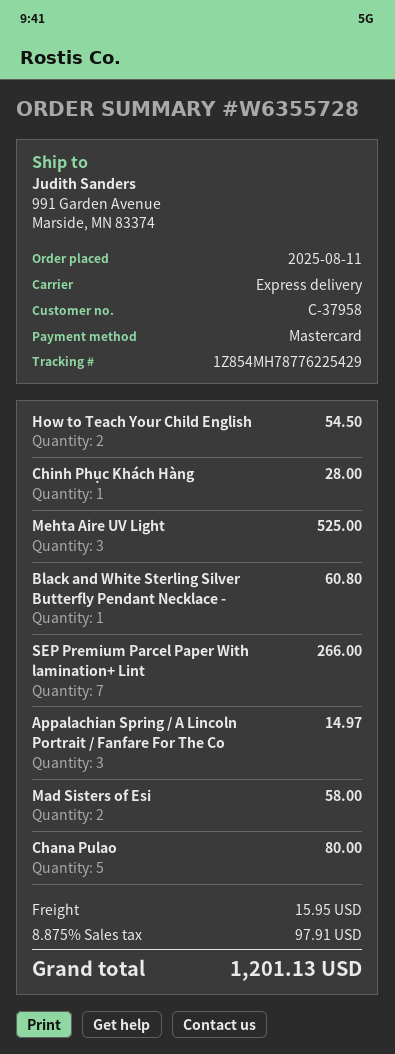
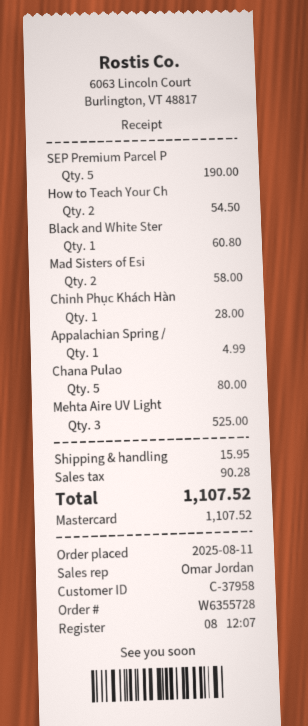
SEP Premium Parcel Paper With lamination+ Lint: 7 for 266.00 -> 5 for 190.00
Appalachian Spring / A Lincoln Portrait / Fanfare For The Co: 3 for 14.97 -> 1 for 4.99
tax: 97.91 -> 90.28
total: 1201.13 -> 1107.52

